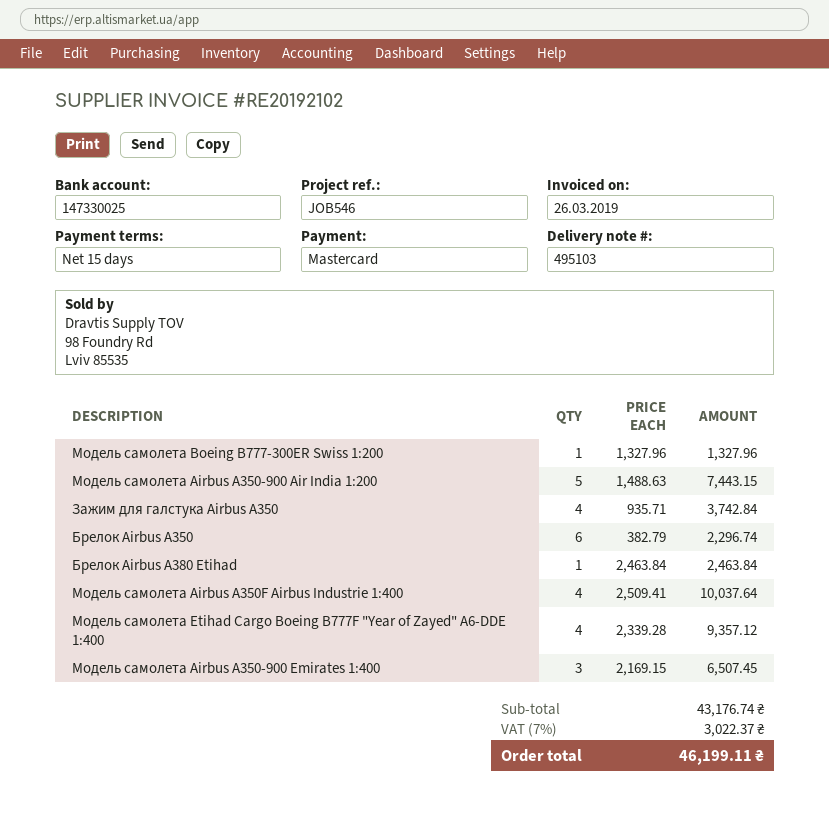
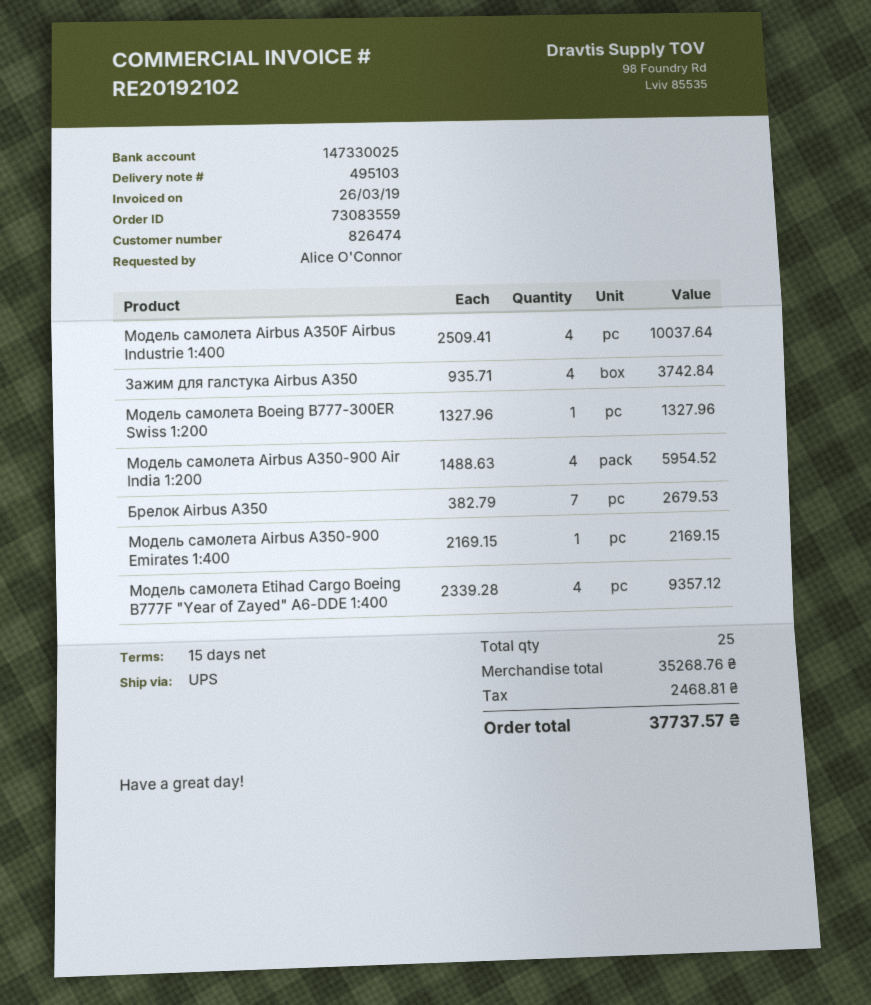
Модель самолета Airbus A350-900 Air India 1:200: 5 x 1488.63 = 7443.15 -> 4 x 1488.63 = 5954.52
Брелок Airbus A350: 6 x 382.79 = 2296.74 -> 7 x 382.79 = 2679.53
Брелок Airbus A380 Etihad: 1 x 2463.84 = 2463.84 -> none
Модель самолета Airbus A350-900 Emirates 1:400: 3 x 2169.15 = 6507.45 -> 1 x 2169.15 = 2169.15
subtotal: 43176.74 -> 35268.76
tax: 3022.37 -> 2468.81
total: 46199.11 -> 37737.57

